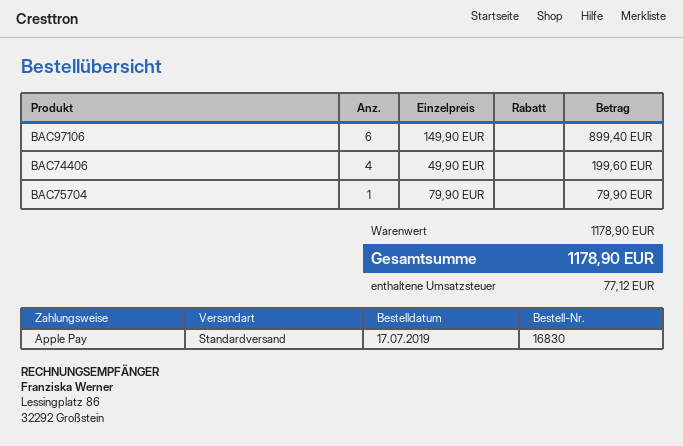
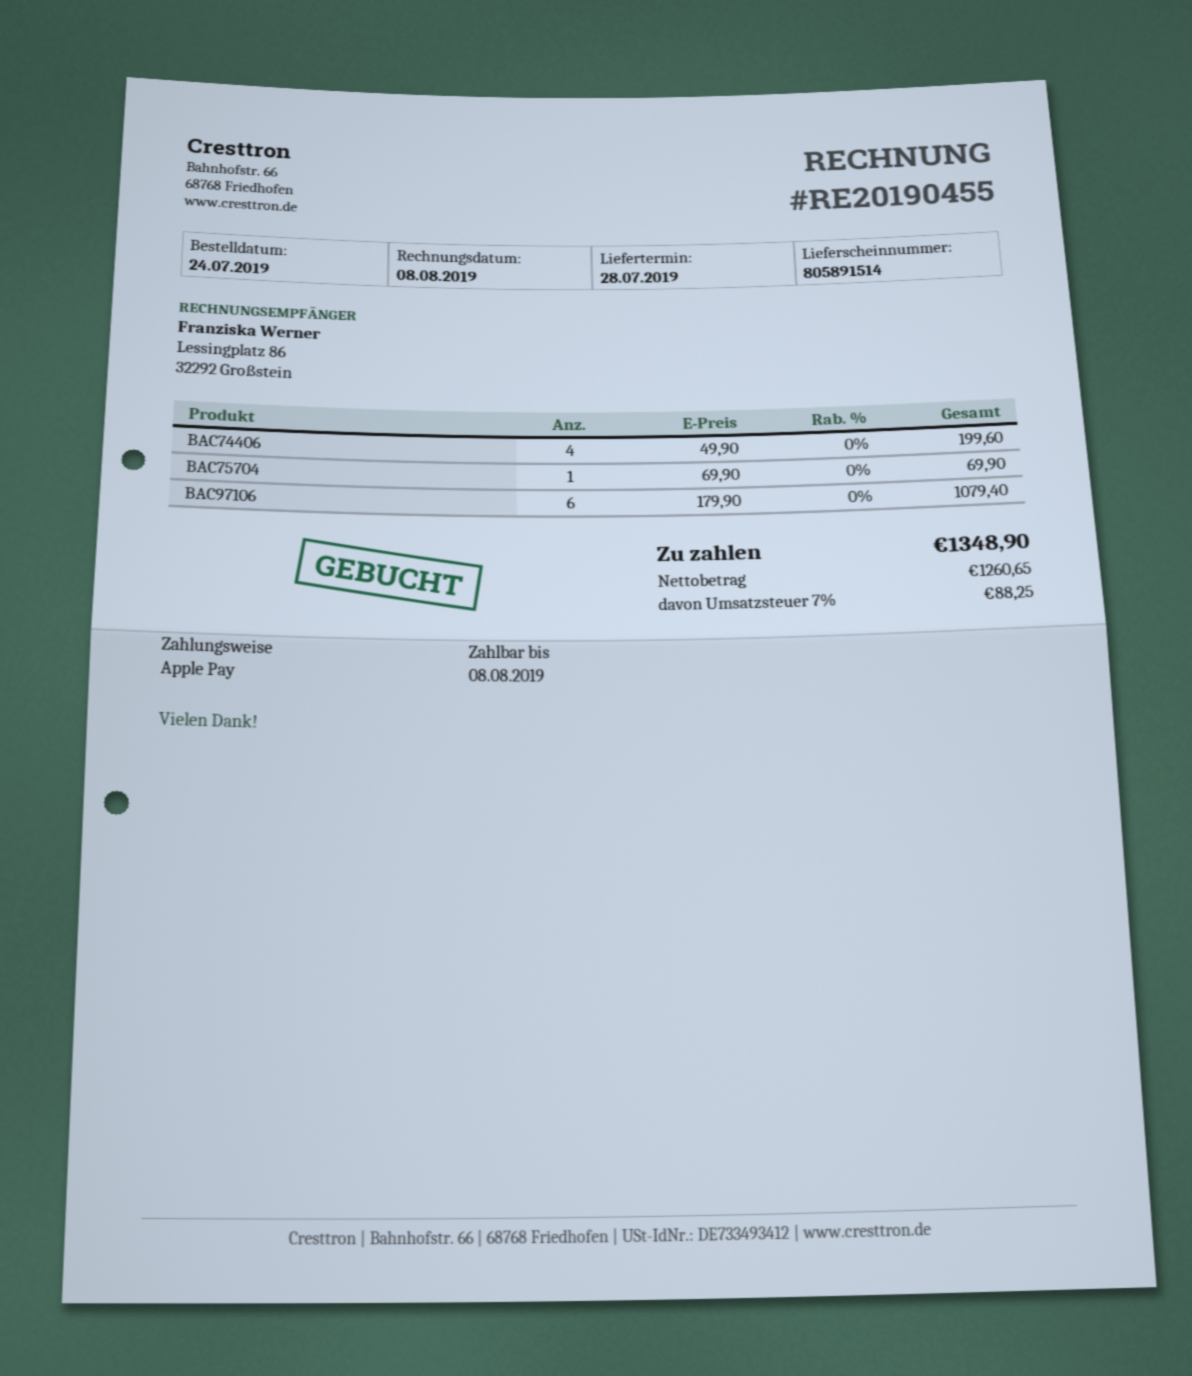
order date: 2019-07-17 -> 2019-07-24
BAC97106: 6 x 149.90 = 899.40 -> 6 x 179.90 = 1079.40
BAC75704: 1 x 79.90 = 79.90 -> 1 x 69.90 = 69.90
tax: 77.12 -> 88.25
total: 1178.90 -> 1348.90

